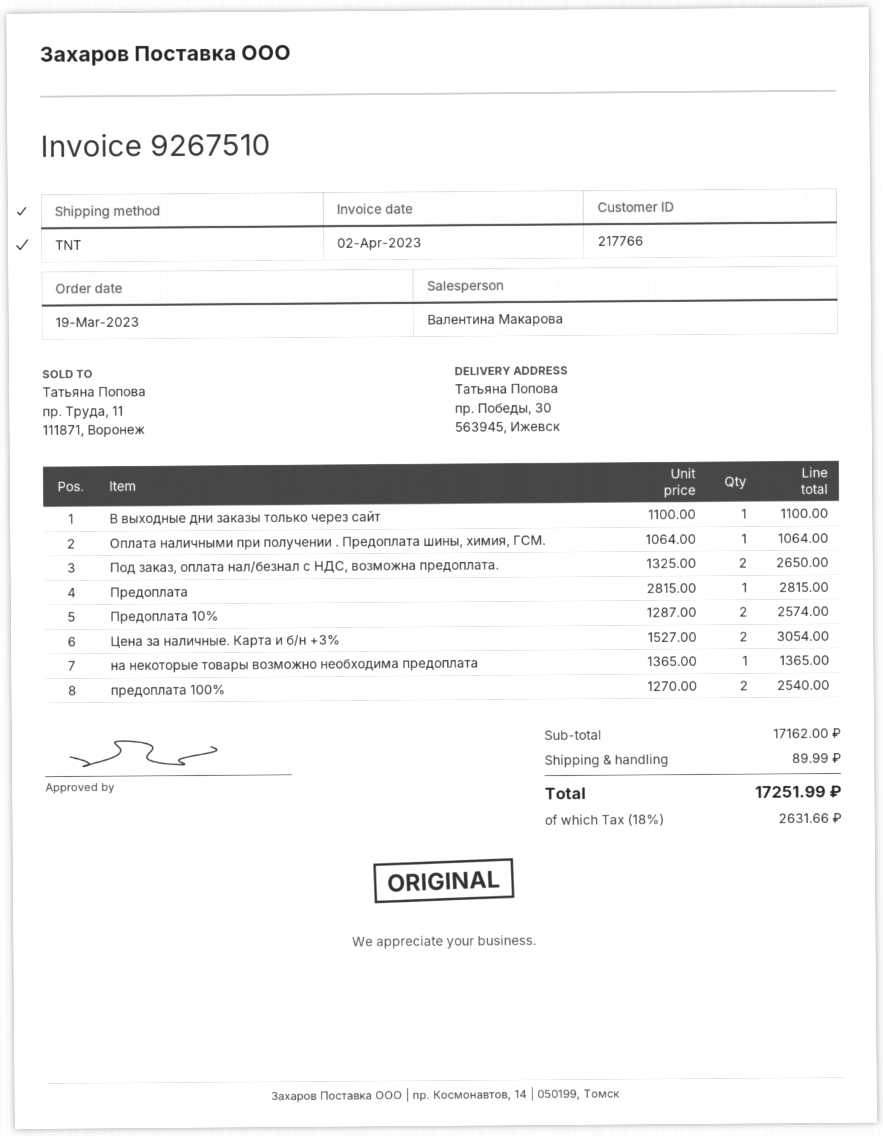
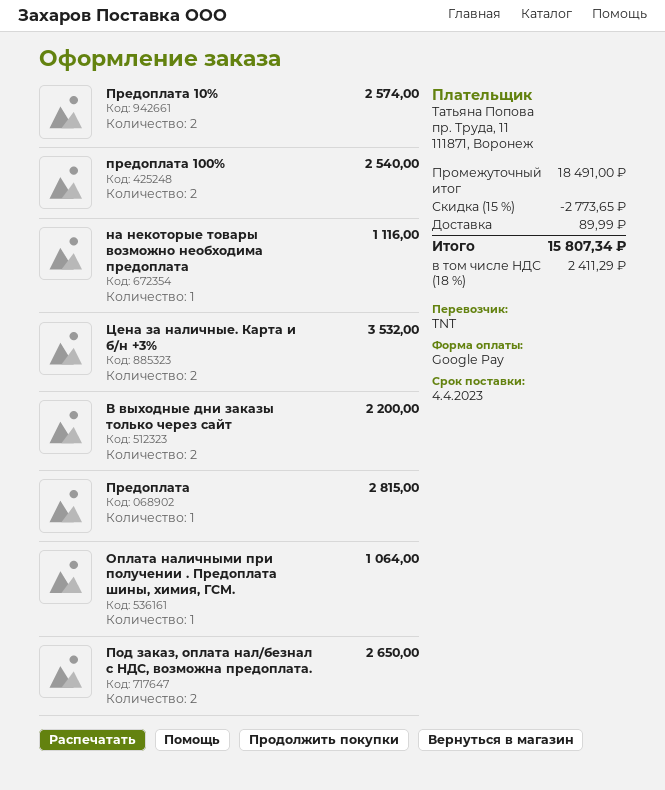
В выходные дни заказы только через сайт: 1 for 1100.00 -> 2 for 2200.00
Цена за наличные. Карта и б/н +3%: 2 for 3054.00 -> 2 for 3532.00
на некоторые товары возможно необходима предоплата: 1 for 1365.00 -> 1 for 1116.00
subtotal: 17162.00 -> 18491.00
discount: none -> 15% = 2773.65
tax: 18% = 2631.66 -> 18% = 2411.29
total: 17251.99 -> 15807.34

